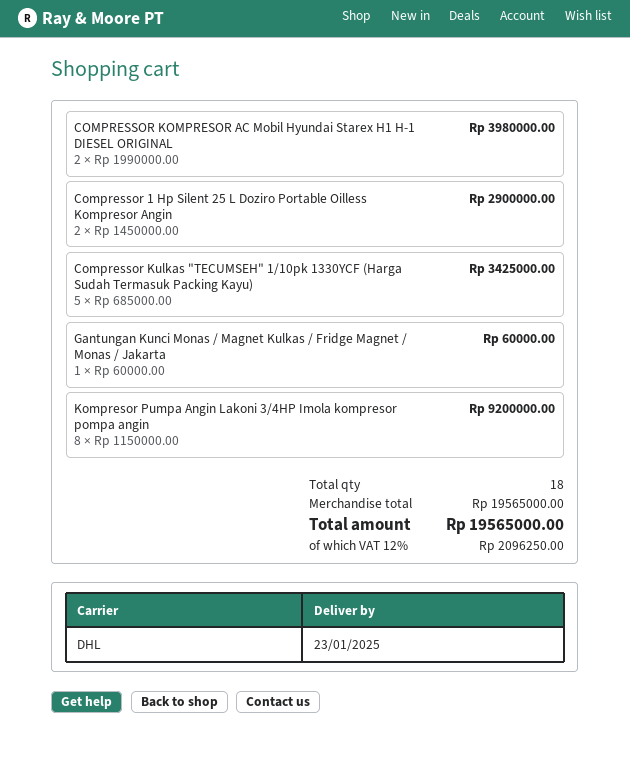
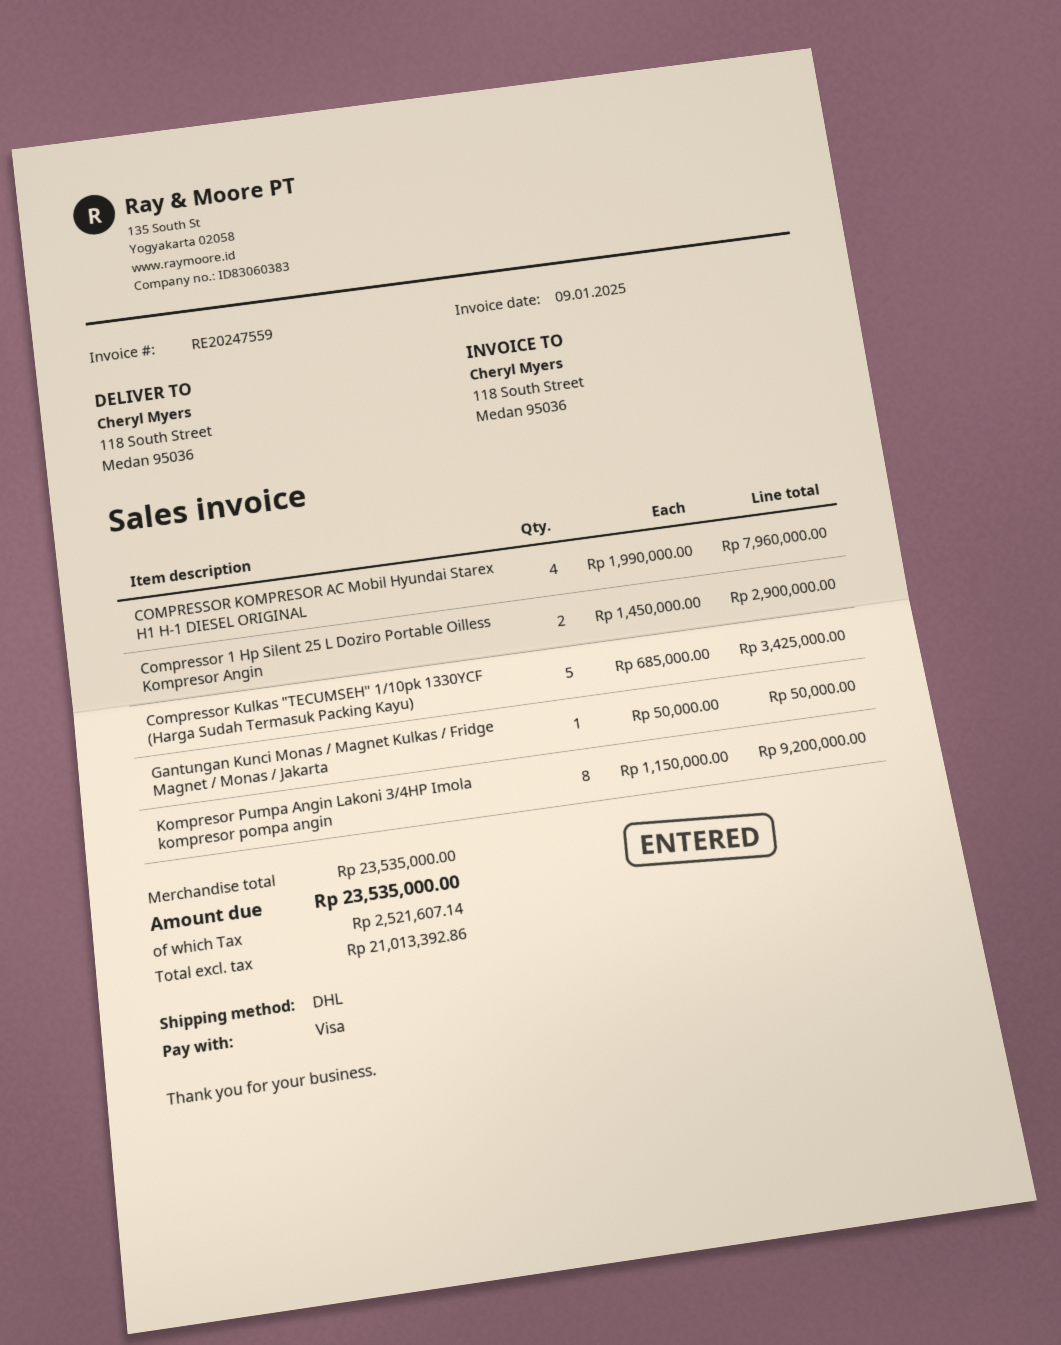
COMPRESSOR KOMPRESOR AC Mobil Hyundai Starex H1 H-1 DIESEL ORIGINAL: 2 x 1990000.00 = 3980000.00 -> 4 x 1990000.00 = 7960000.00
Gantungan Kunci Monas / Magnet Kulkas / Fridge Magnet / Monas / Jakarta: 1 x 60000.00 = 60000.00 -> 1 x 50000.00 = 50000.00
subtotal: 19565000.00 -> 23535000.00
tax: 2096250.00 -> 2521607.14
total: 19565000.00 -> 23535000.00

